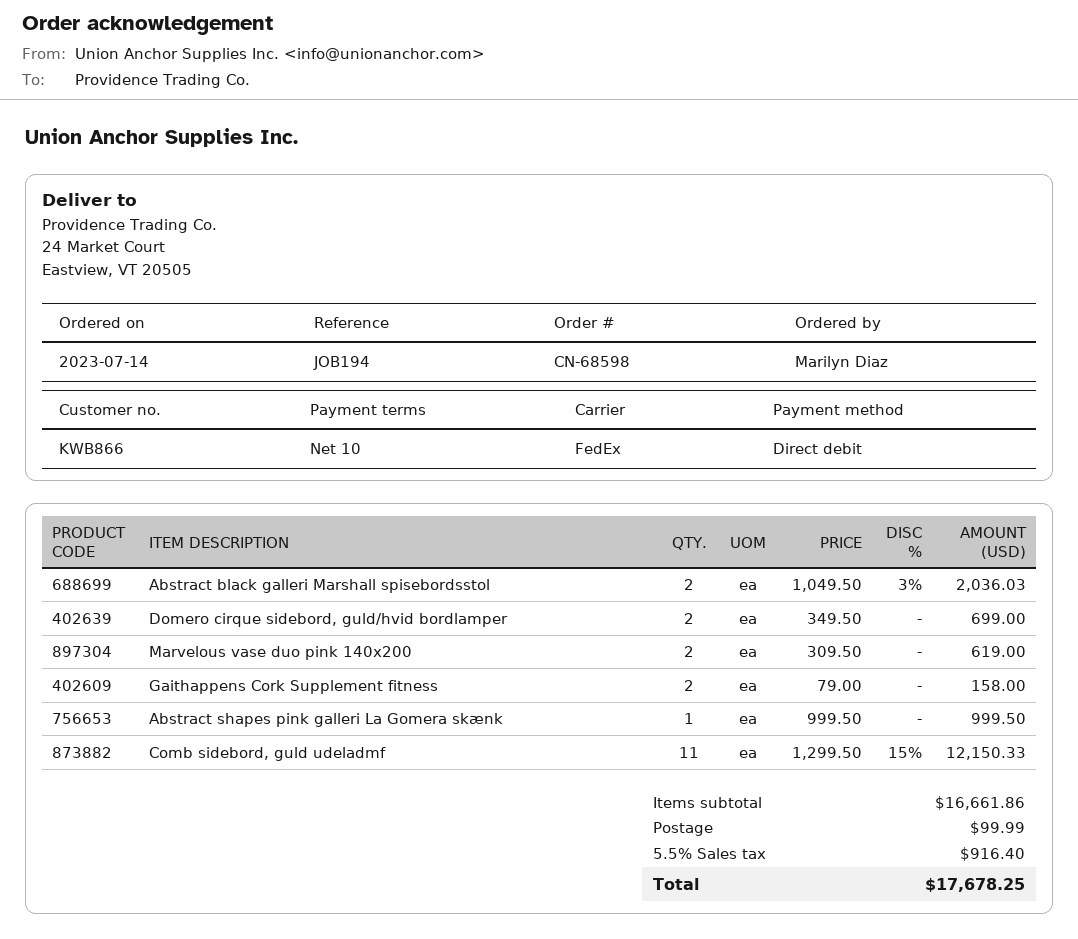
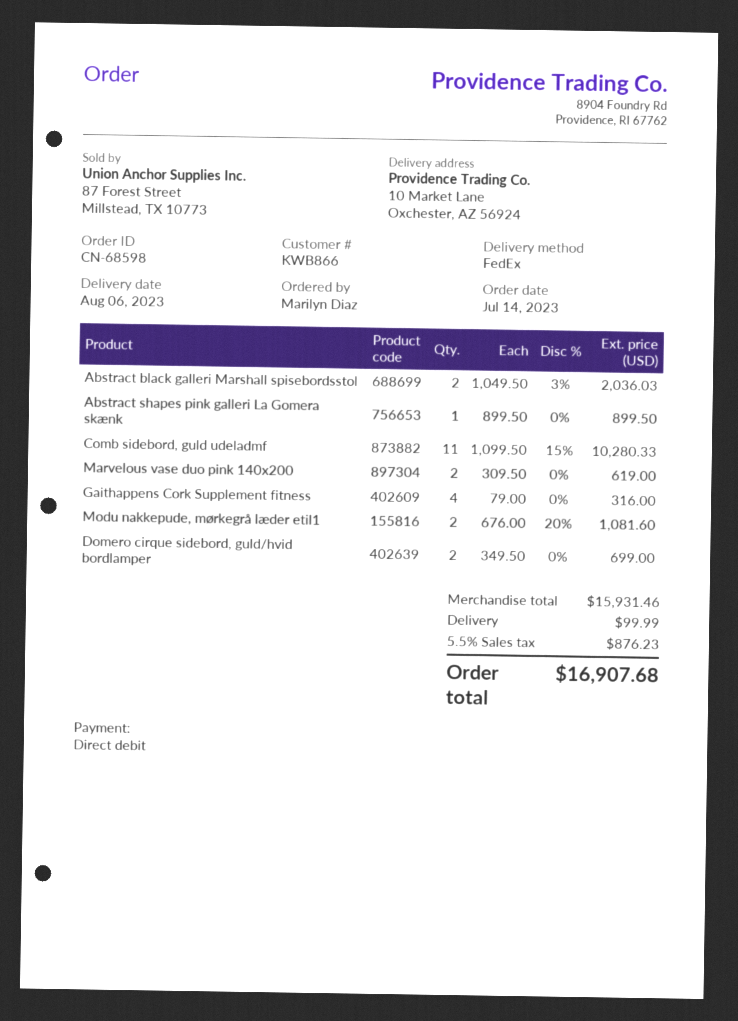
ship to: 24 Market Court, Eastview, VT 20505 -> 10 Market Lane, Oxchester, AZ 56924
Gaithappens Cork Supplement fitness: 2 x 79.00 = 158.00 -> 4 x 79.00 = 316.00
Abstract shapes pink galleri La Gomera skænk: 1 x 999.50 = 999.50 -> 1 x 899.50 = 899.50
Comb sidebord, guld udeladmf: 11 x 1299.50 - 15% = 12150.33 -> 11 x 1099.50 - 15% = 10280.33
Modu nakkepude, mørkegrå læder etil1: none -> 2 x 676.00 - 20% = 1081.60
subtotal: 16661.86 -> 15931.46
tax: 5.5% = 916.40 -> 5.5% = 876.23
total: 17678.25 -> 16907.68

